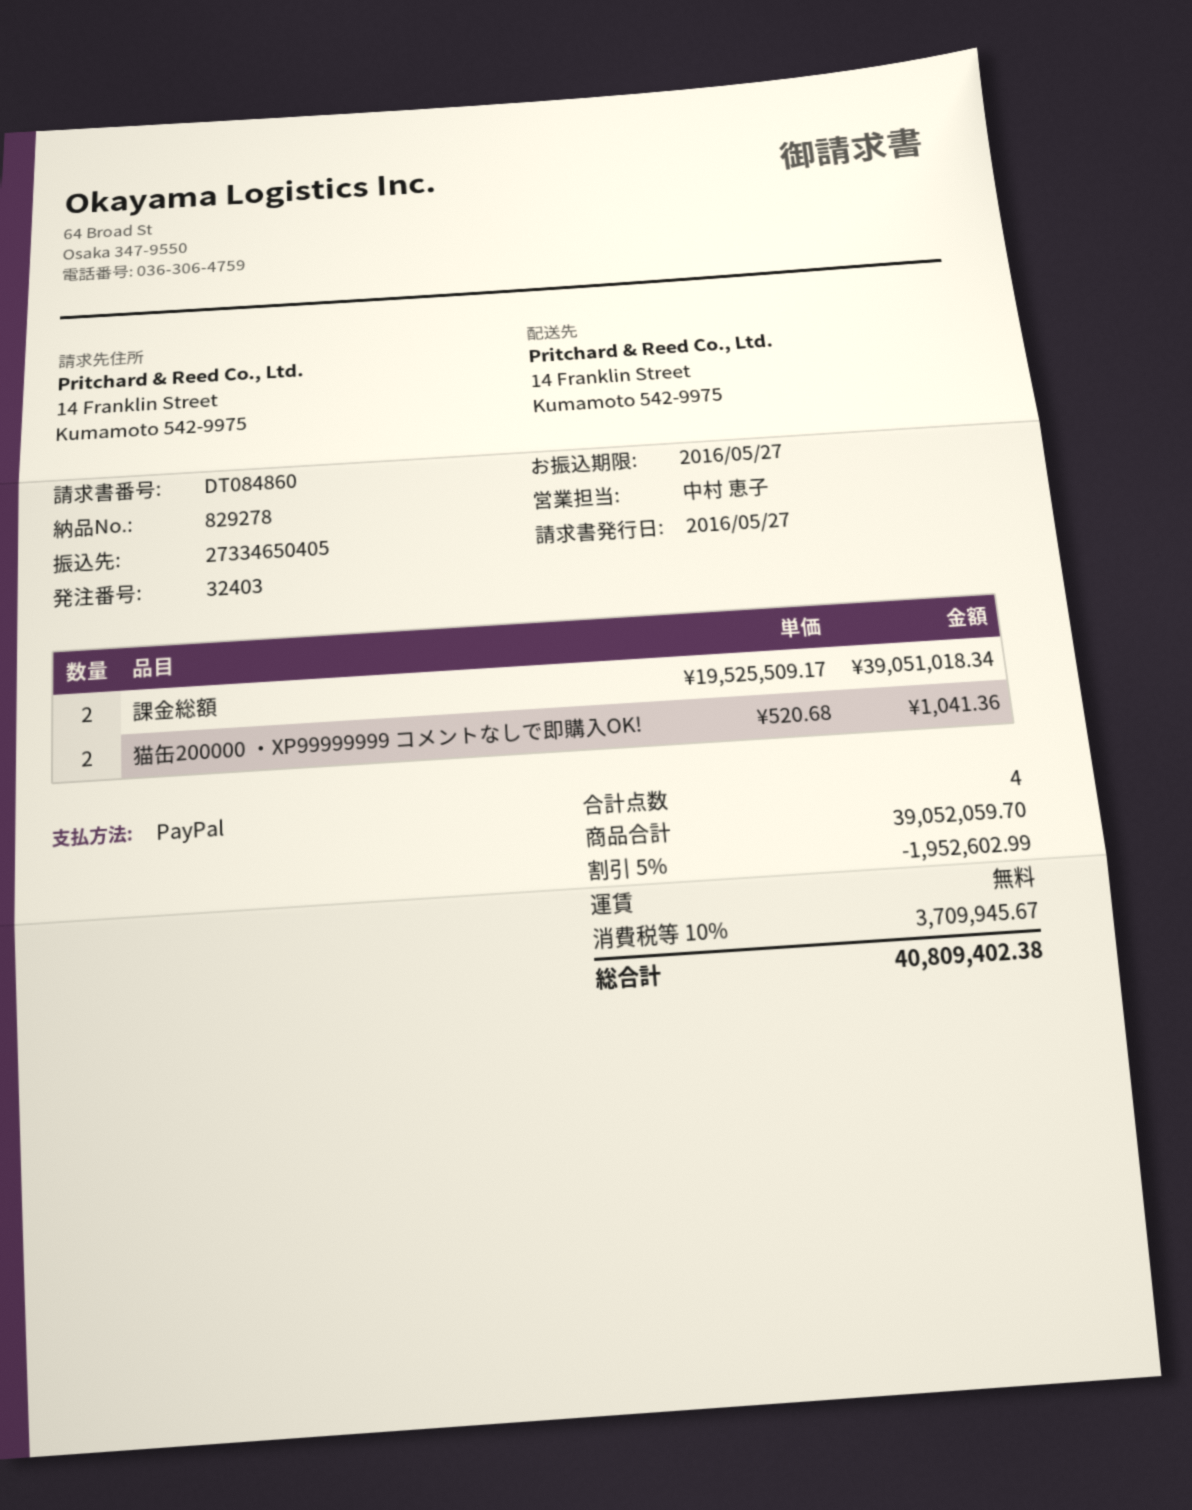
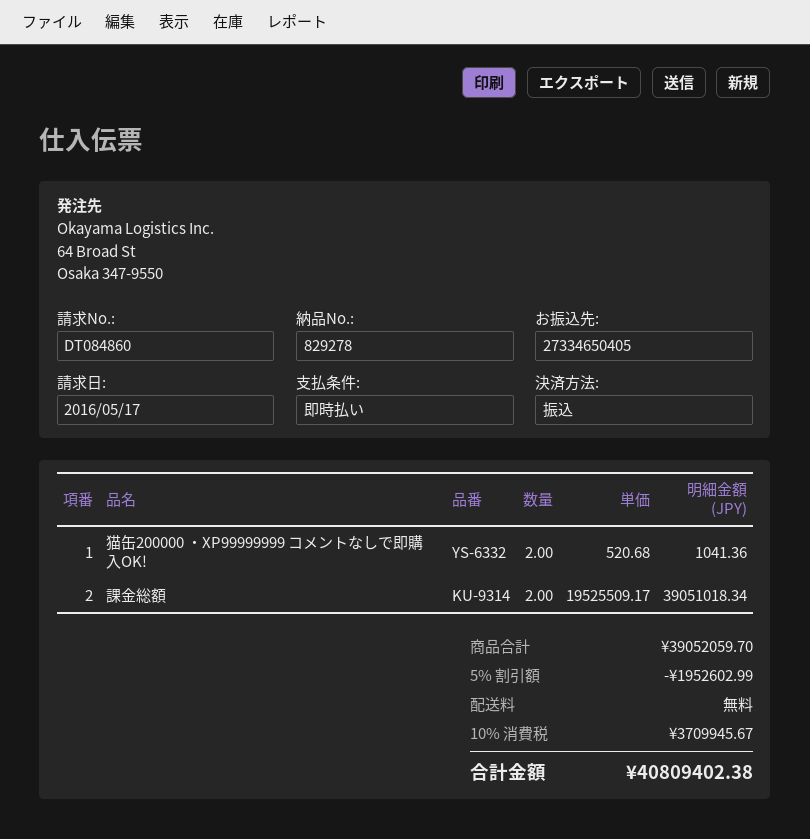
invoice date: 2016-05-27 -> 2016-05-17
payment method: PayPal -> bank transfer

